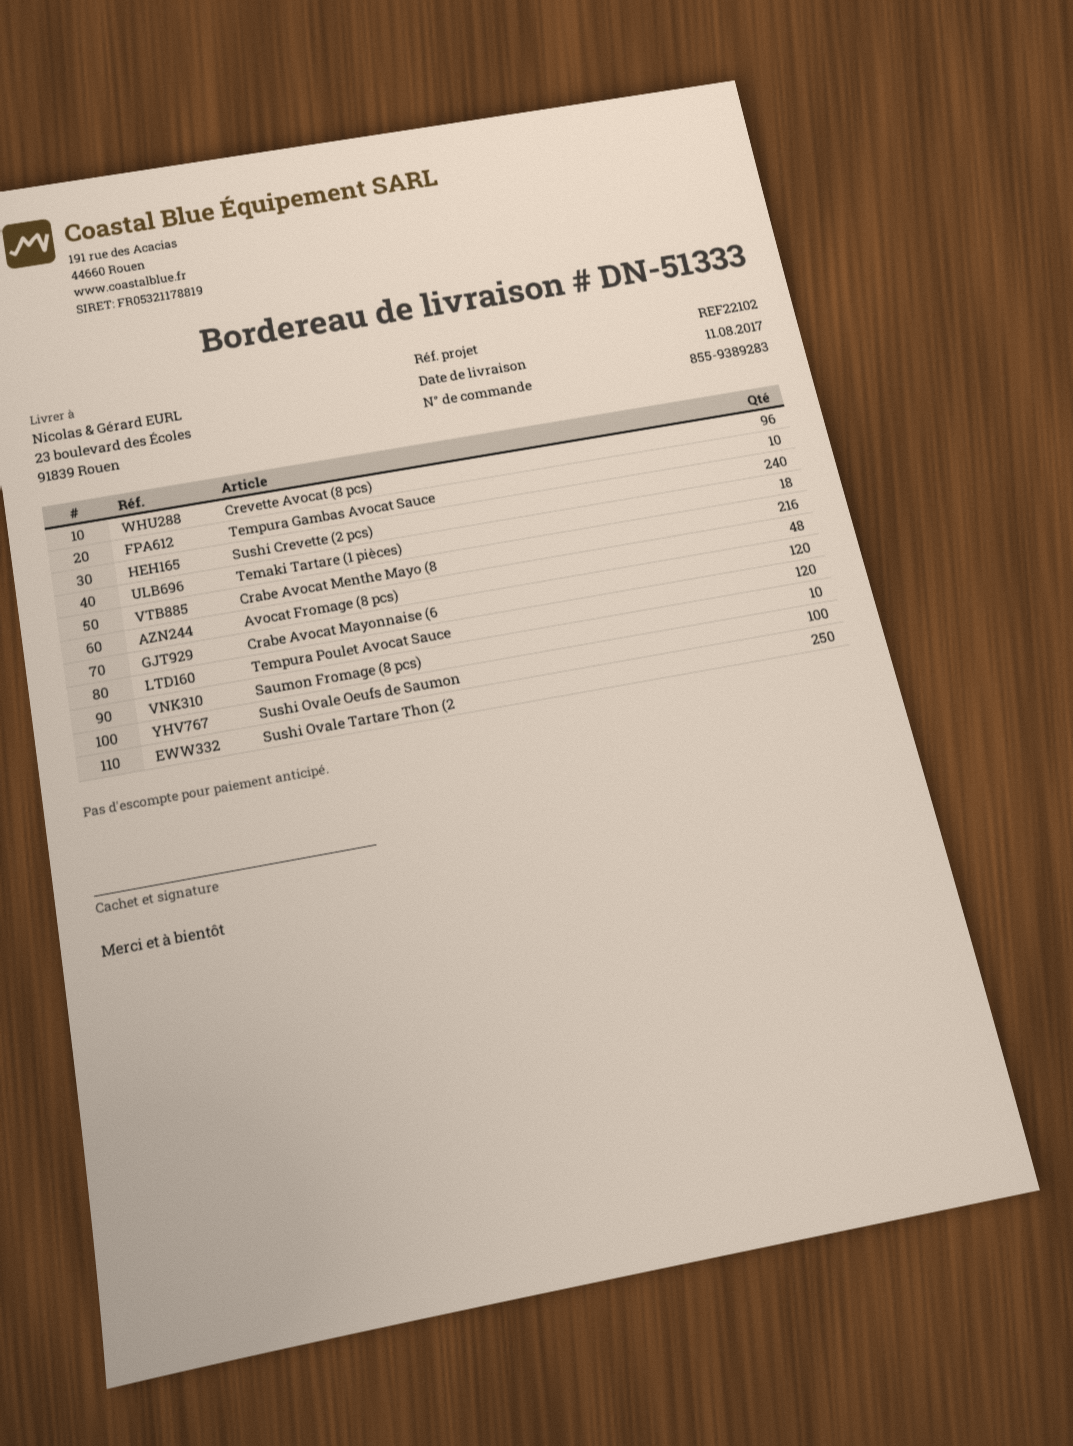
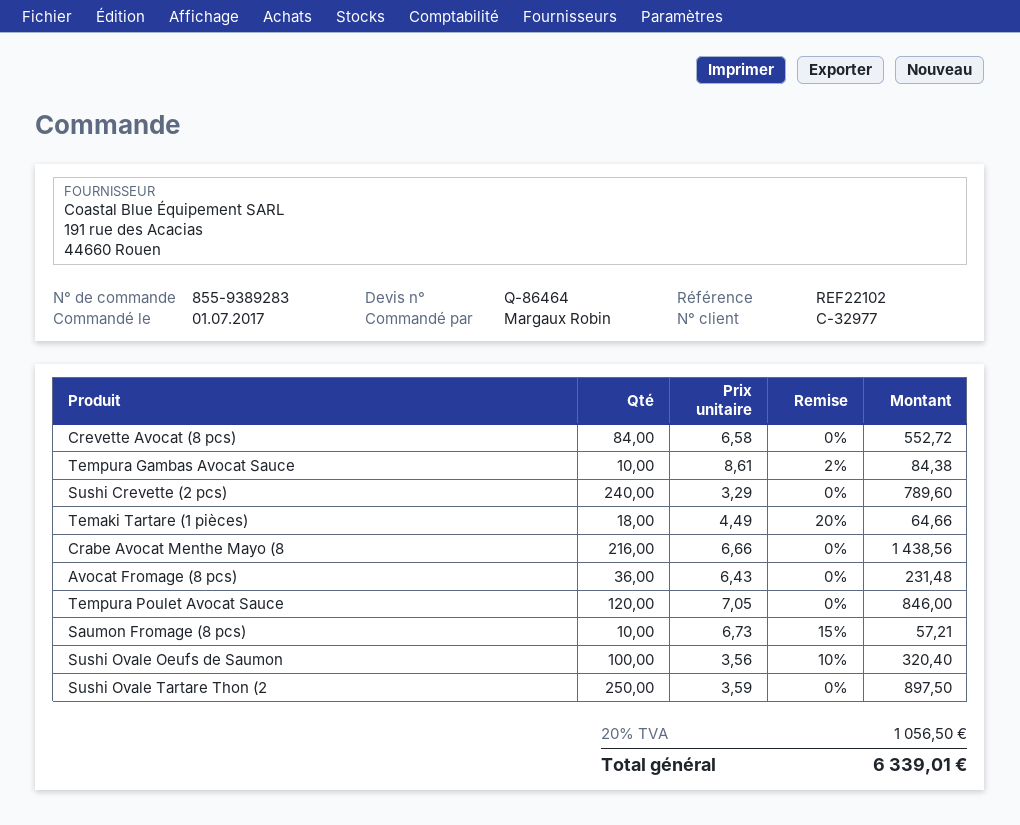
Crevette Avocat (8 pcs): 96 -> 84
Avocat Fromage (8 pcs): 48 -> 36
Crabe Avocat Mayonnaise (6: 120 -> none

